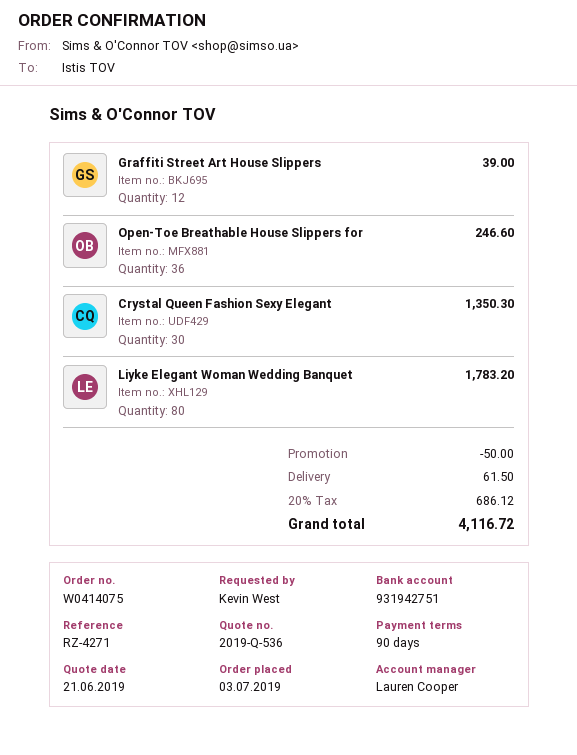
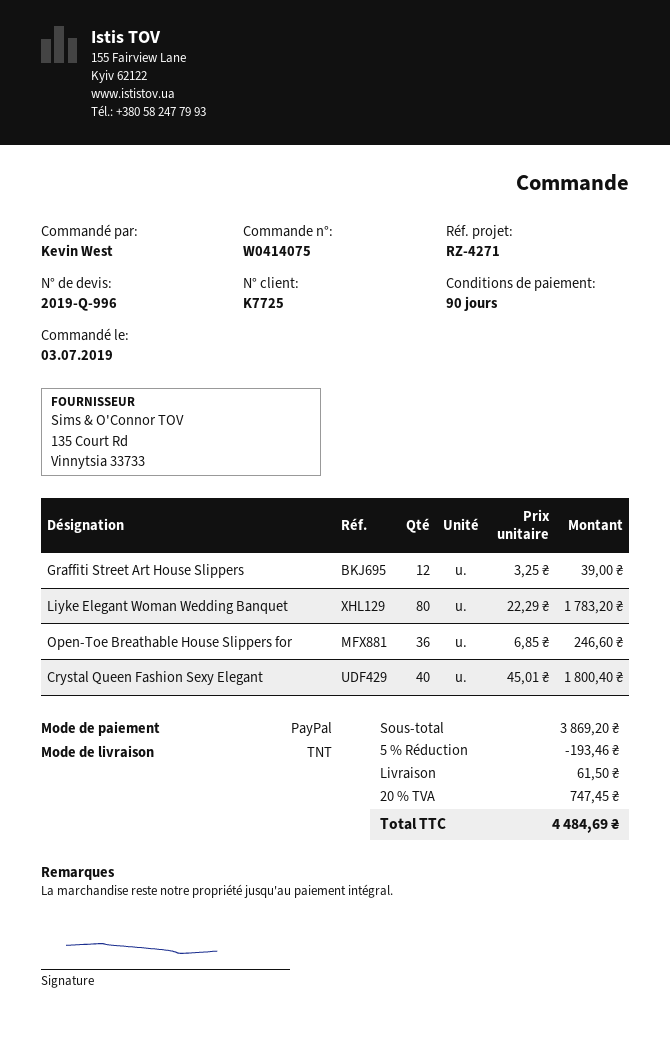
quote number: 2019-Q-536 -> 2019-Q-996
Crystal Queen Fashion Sexy Elegant: 30 for 1350.30 -> 40 for 1800.40
discount: 50.00 -> 193.46
tax: 20% = 686.12 -> 20% = 747.45
total: 4116.72 -> 4484.69

